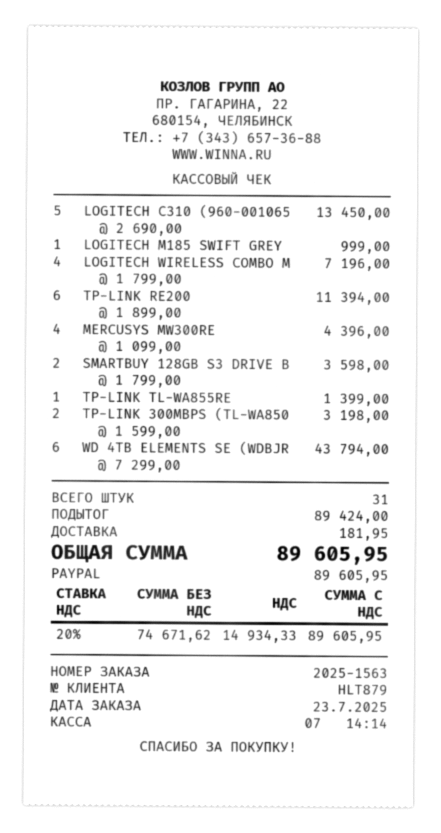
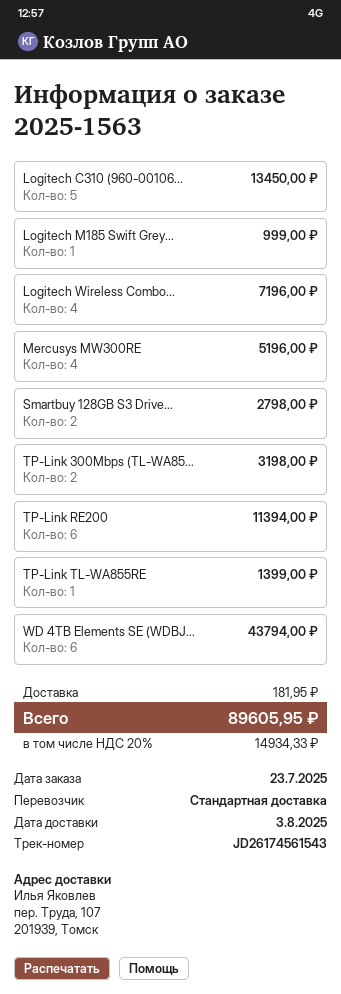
MERCUSYS MW300RE: 4 for 4396.00 -> 4 for 5196.00
SMARTBUY 128GB S3 DRIVE B: 2 for 3598.00 -> 2 for 2798.00

